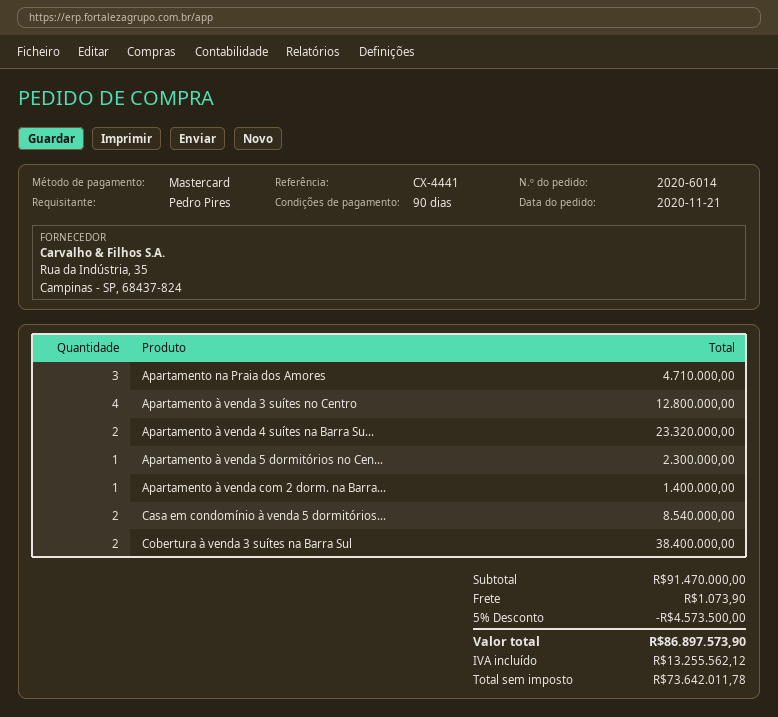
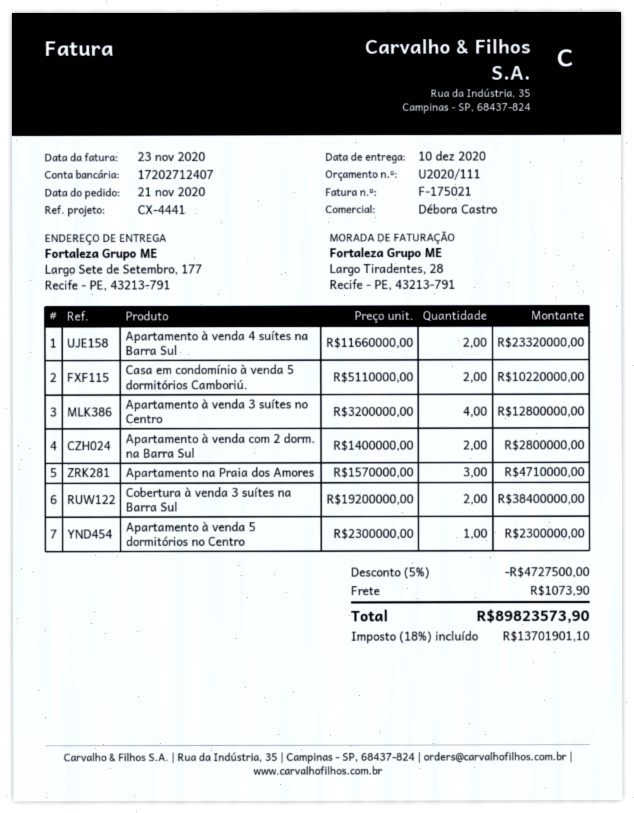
Apartamento à venda com 2 dorm. na Barra...: 1 for 1400000.00 -> 2 for 2800000.00
Casa em condomínio à venda 5 dormitórios...: 2 for 8540000.00 -> 2 for 10220000.00
discount: 5% = 4573500.00 -> 5% = 4727500.00
tax: 13255562.12 -> 13701901.10
total: 86897573.90 -> 89823573.90

